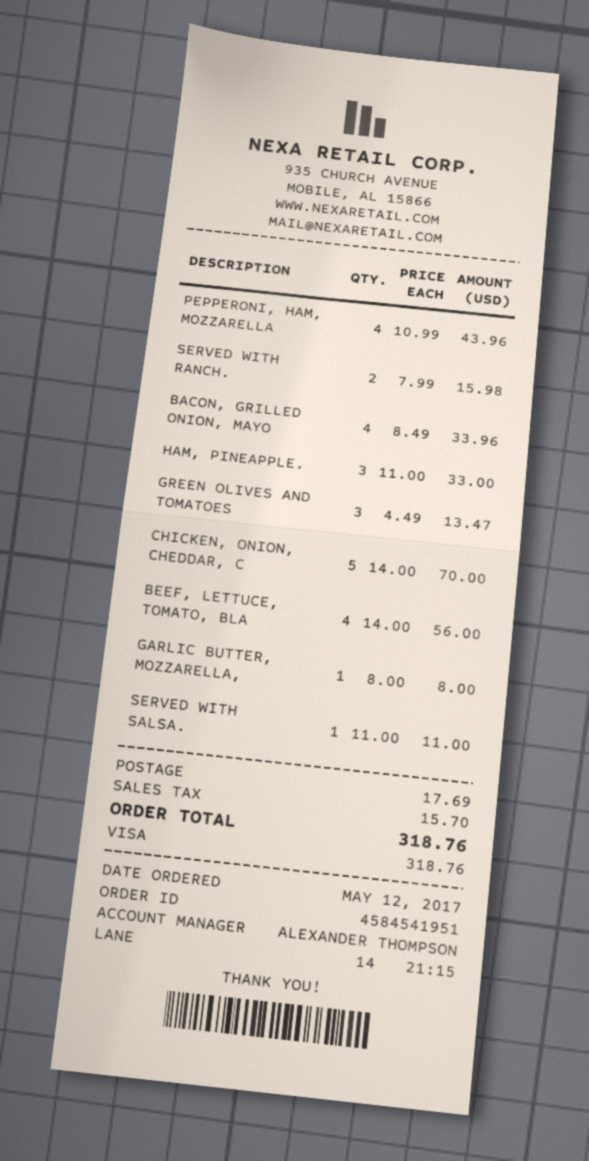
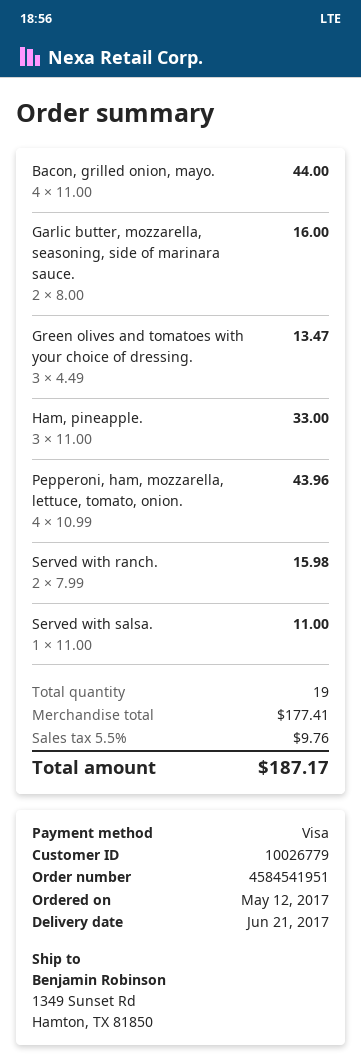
BACON, GRILLED ONION, MAYO: 4 x 8.49 = 33.96 -> 4 x 11.00 = 44.00
CHICKEN, ONION, CHEDDAR, C: 5 x 14.00 = 70.00 -> none
BEEF, LETTUCE, TOMATO, BLA: 4 x 14.00 = 56.00 -> none
GARLIC BUTTER, MOZZARELLA,: 1 x 8.00 = 8.00 -> 2 x 8.00 = 16.00
shipping: 17.69 -> none
tax: 15.70 -> 9.76
total: 318.76 -> 187.17

